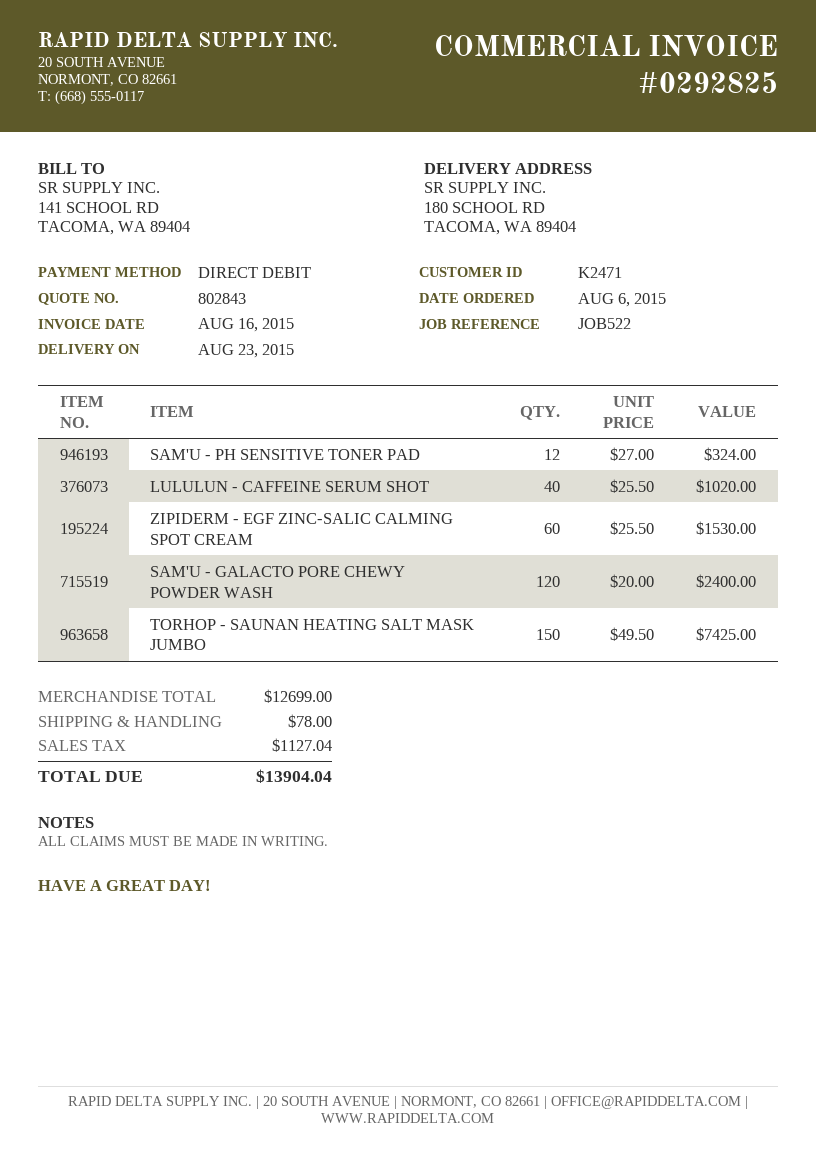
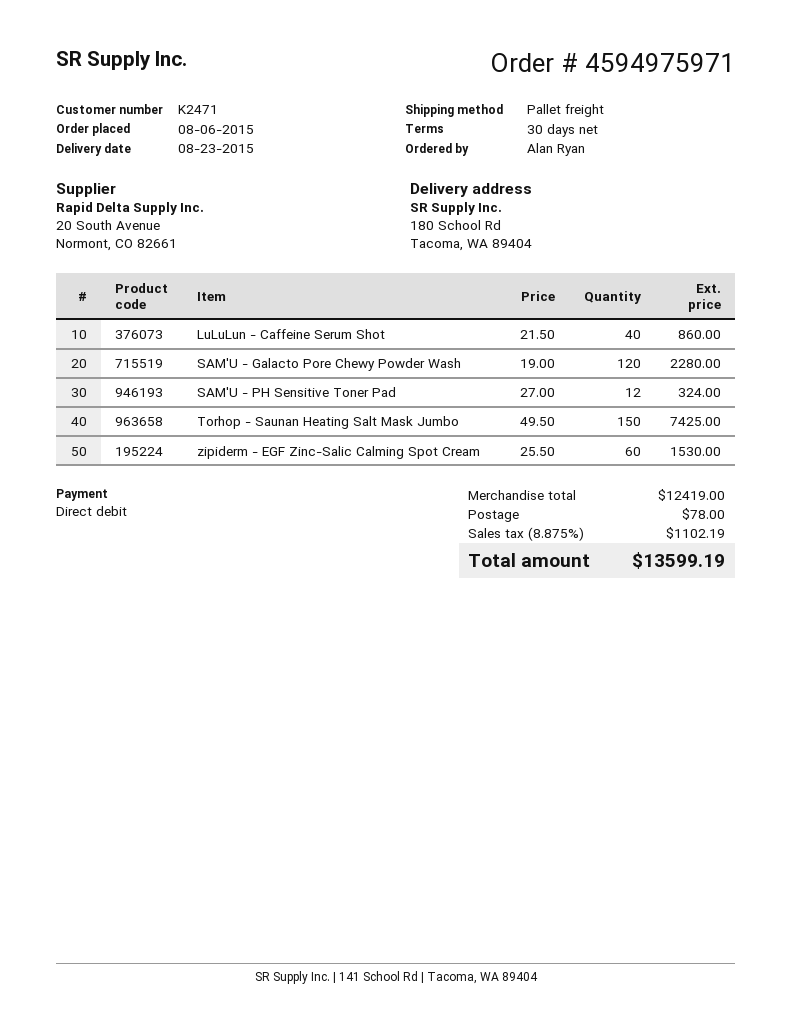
LULULUN - CAFFEINE SERUM SHOT: 40 x 25.50 = 1020.00 -> 40 x 21.50 = 860.00
SAM'U - GALACTO PORE CHEWY POWDER WASH: 120 x 20.00 = 2400.00 -> 120 x 19.00 = 2280.00
subtotal: 12699.00 -> 12419.00
tax: 1127.04 -> 1102.19
total: 13904.04 -> 13599.19

